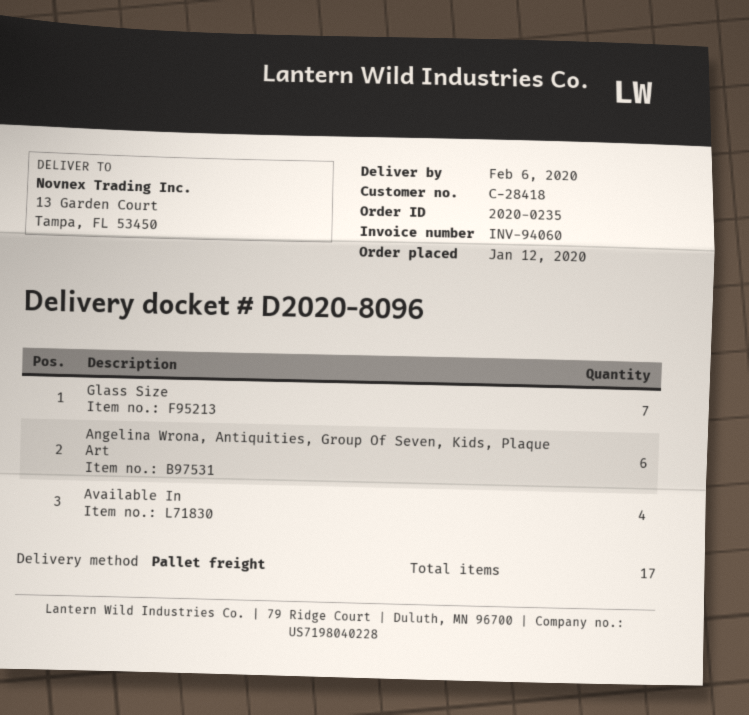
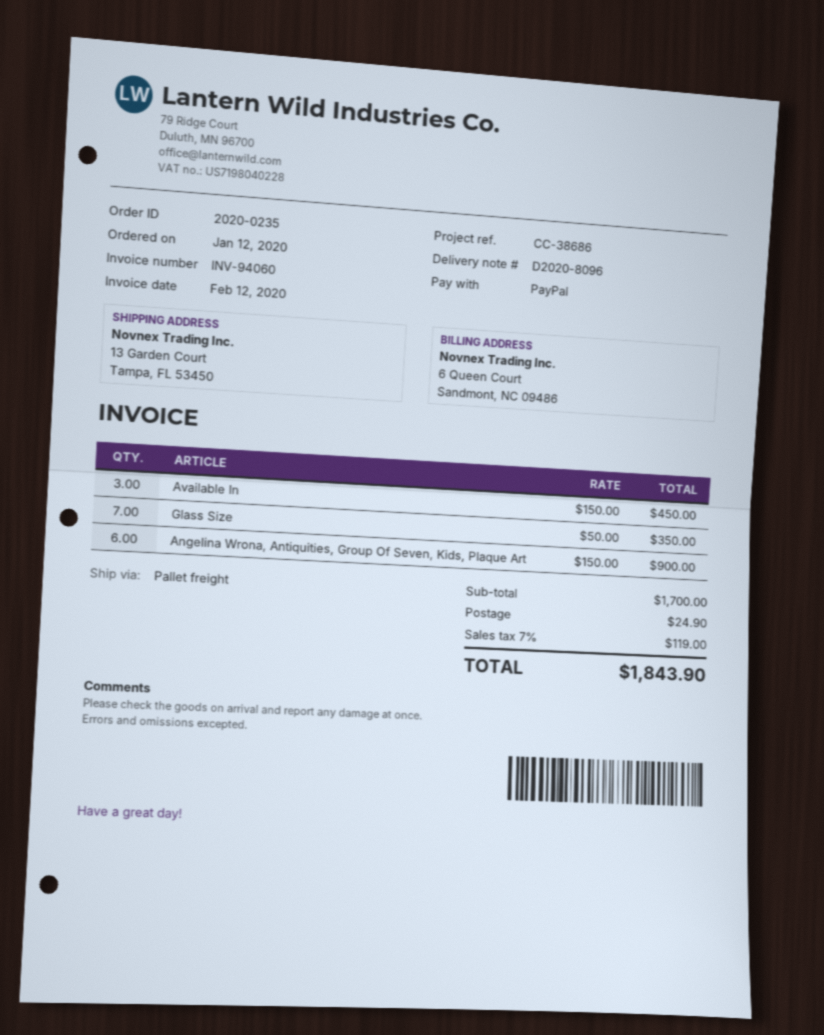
Available In: 4 -> 3

